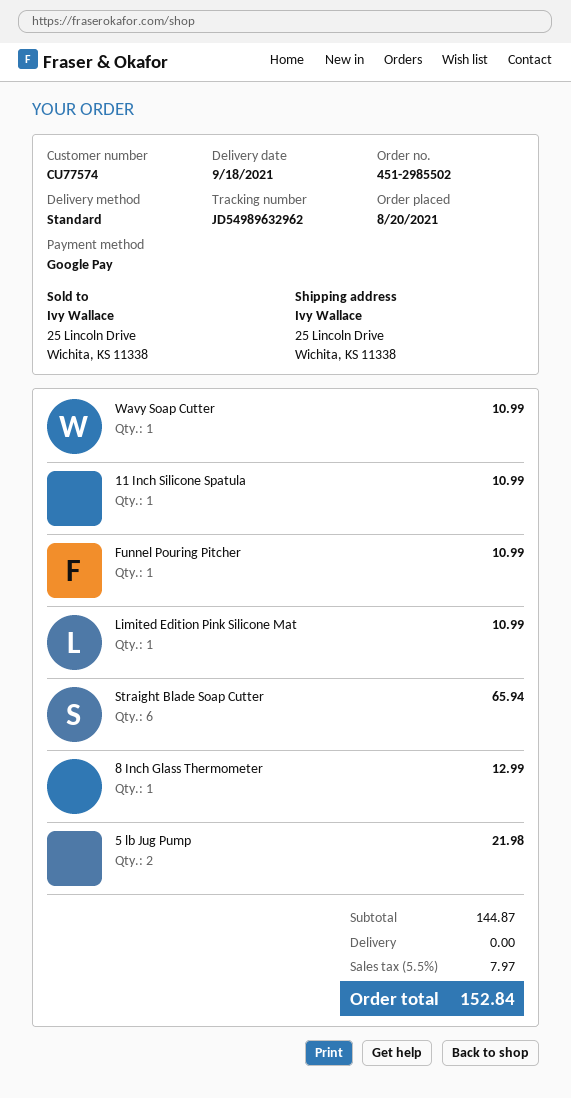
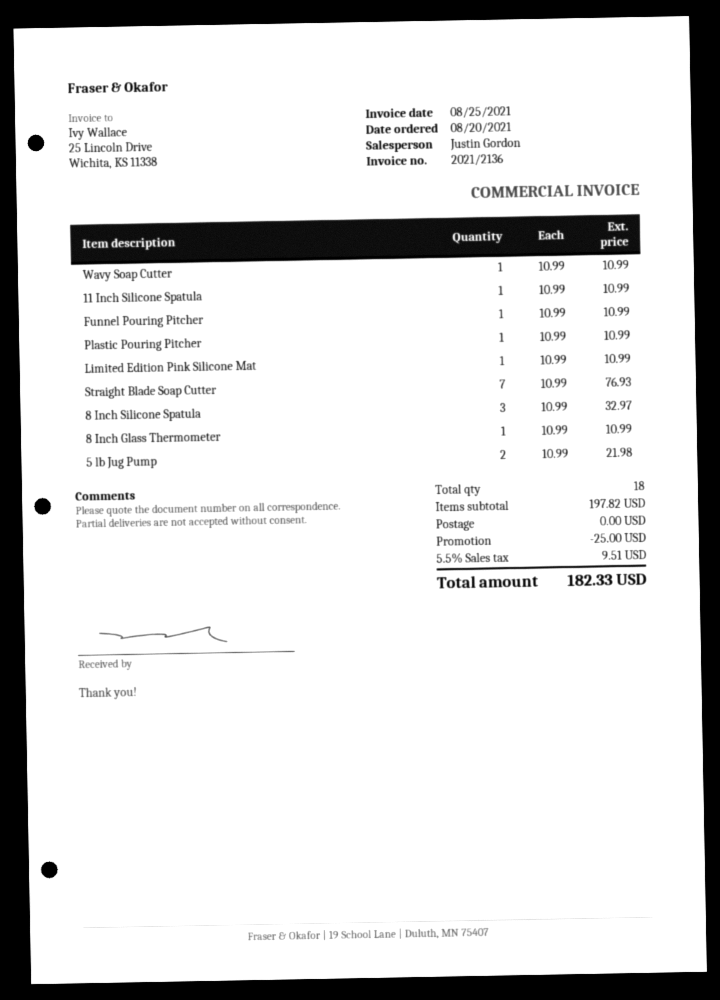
Straight Blade Soap Cutter: 6 for 65.94 -> 7 for 76.93
8 Inch Glass Thermometer: 1 for 12.99 -> 1 for 10.99
Plastic Pouring Pitcher: none -> 1 for 10.99
8 Inch Silicone Spatula: none -> 3 for 32.97
subtotal: 144.87 -> 197.82
discount: none -> 25.00
tax: 5.5% = 7.97 -> 5.5% = 9.51
total: 152.84 -> 182.33

